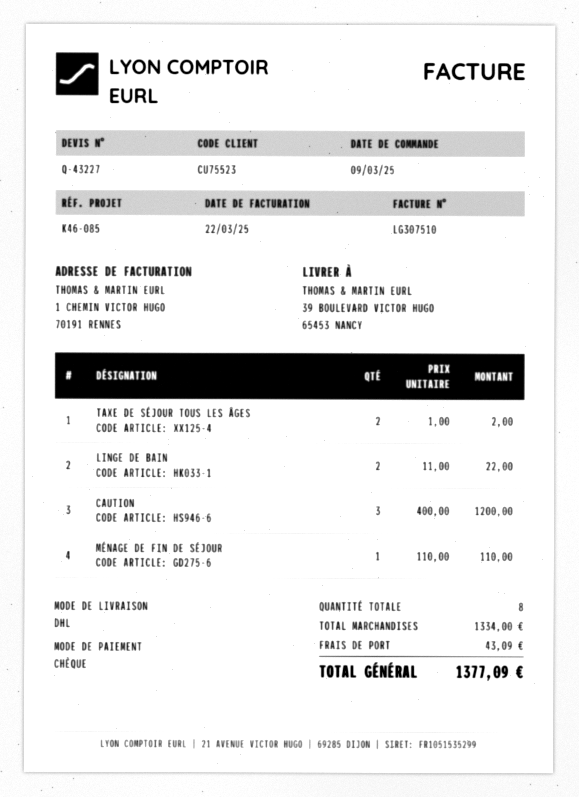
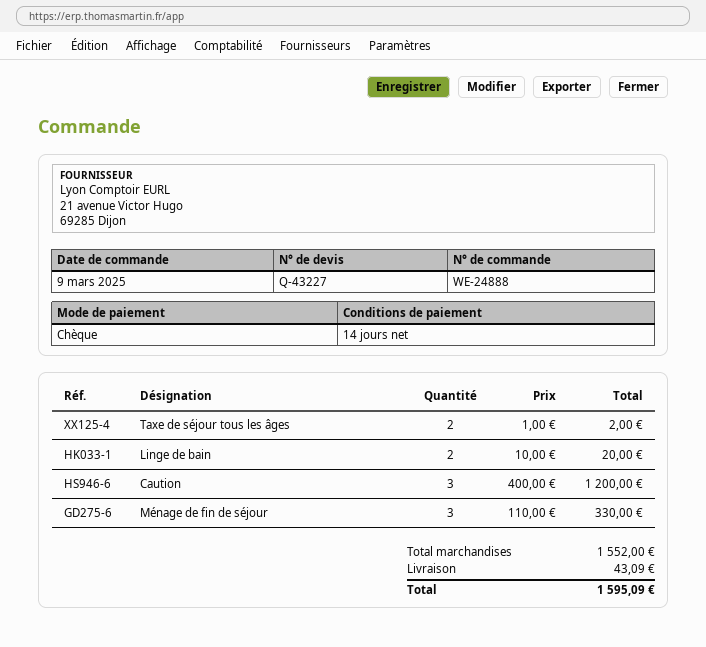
LINGE DE BAIN: 2 x 11.00 = 22.00 -> 2 x 10.00 = 20.00
MÉNAGE DE FIN DE SÉJOUR: 1 x 110.00 = 110.00 -> 3 x 110.00 = 330.00
subtotal: 1334.00 -> 1552.00
total: 1377.09 -> 1595.09

